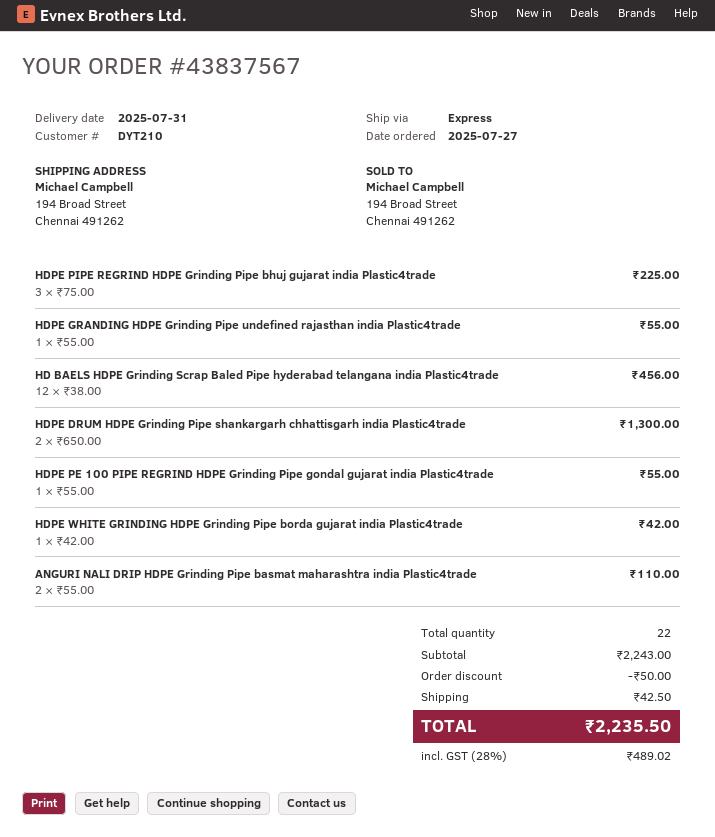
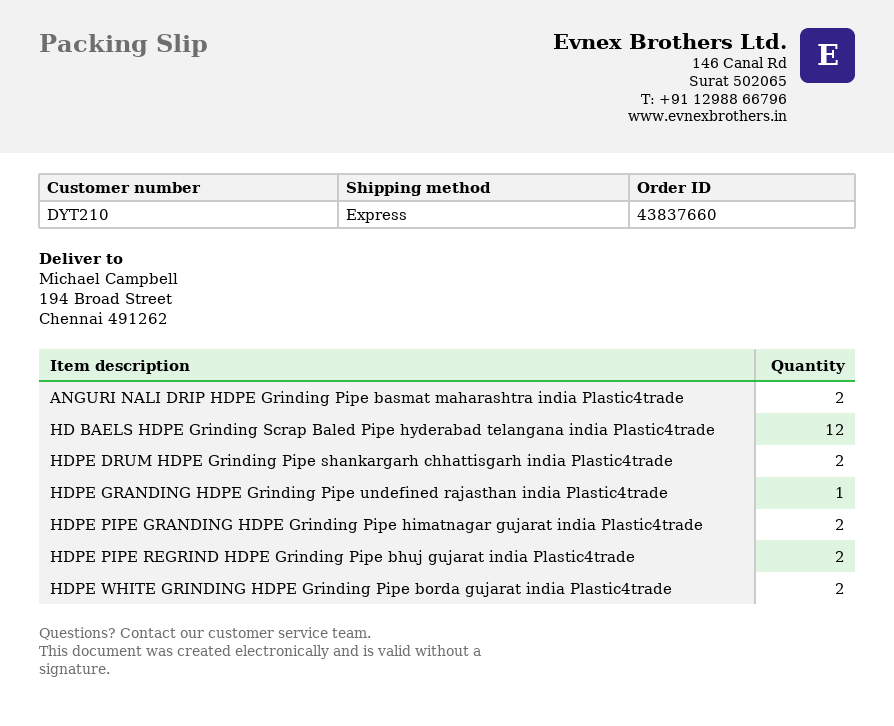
order number: 43837567 -> 43837660
HDPE PIPE REGRIND HDPE Grinding Pipe bhuj gujarat india Plastic4trade: 3 -> 2
HDPE PE 100 PIPE REGRIND HDPE Grinding Pipe gondal gujarat india Plastic4trade: 1 -> none
HDPE WHITE GRINDING HDPE Grinding Pipe borda gujarat india Plastic4trade: 1 -> 2
HDPE PIPE GRANDING HDPE Grinding Pipe himatnagar gujarat india Plastic4trade: none -> 2

